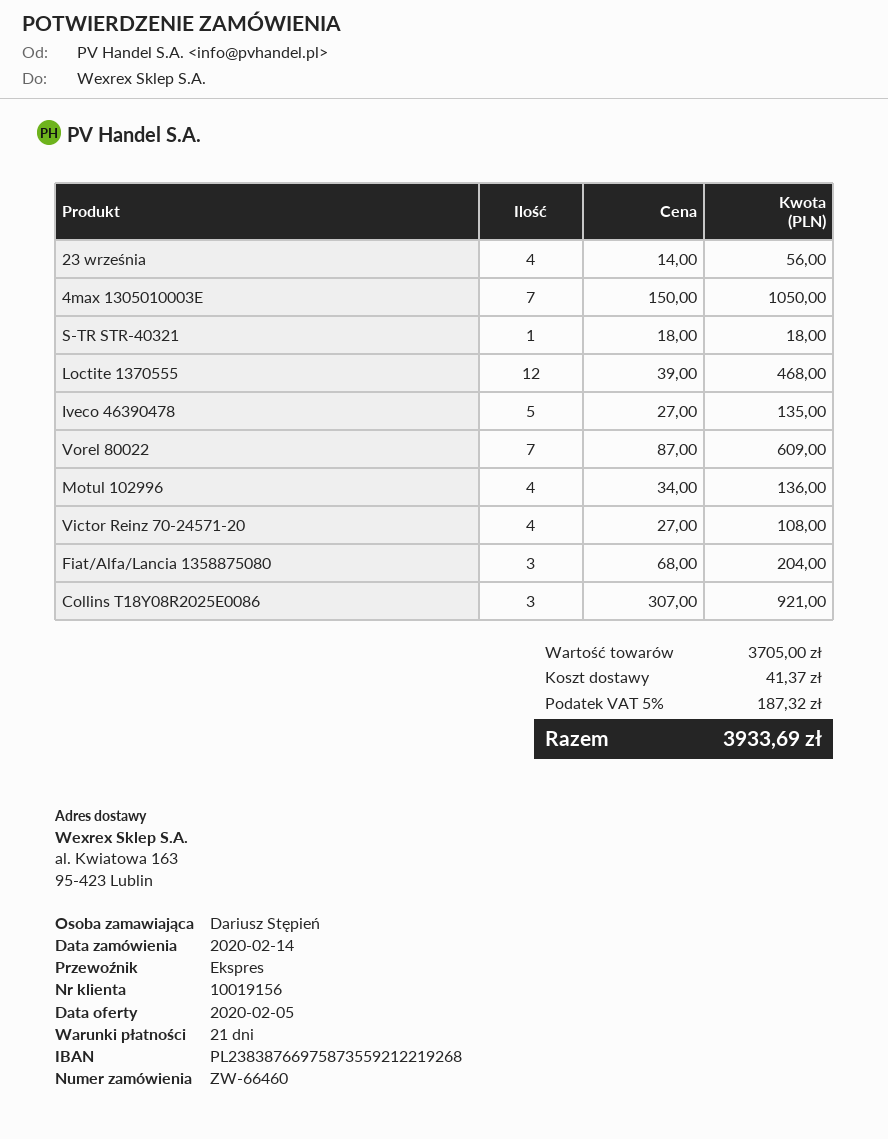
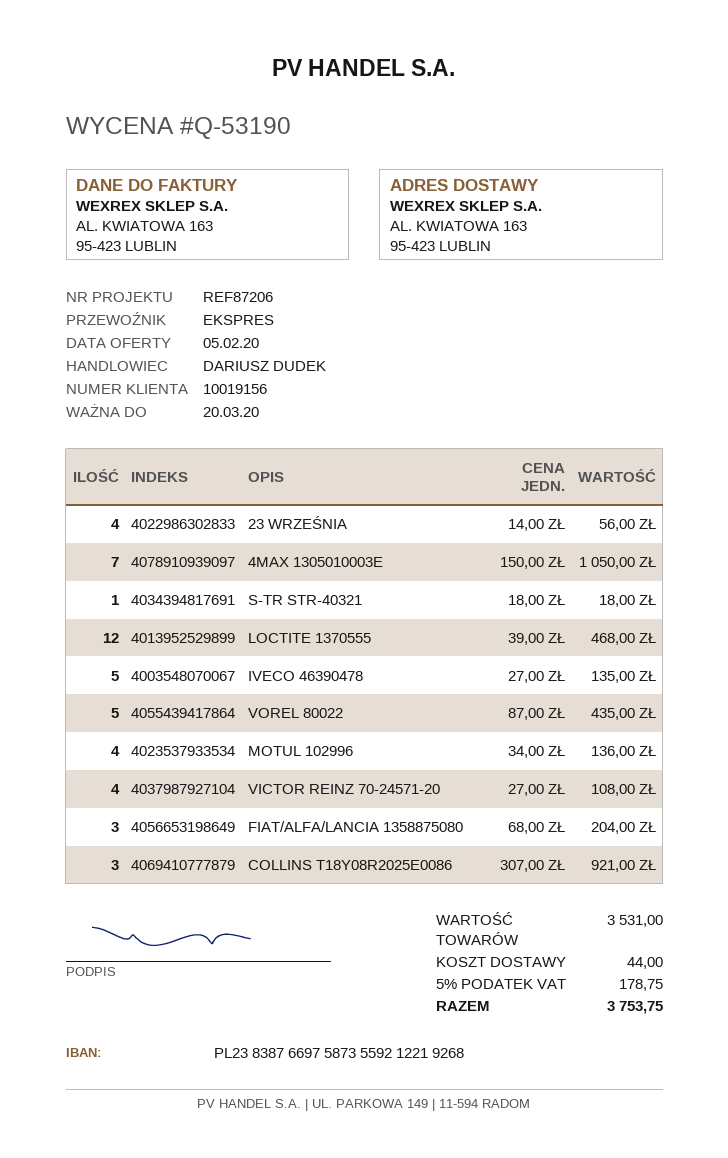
Vorel 80022: 7 x 87.00 = 609.00 -> 5 x 87.00 = 435.00
subtotal: 3705.00 -> 3531.00
shipping: 41.37 -> 44.00
tax: 5% = 187.32 -> 5% = 178.75
total: 3933.69 -> 3753.75

